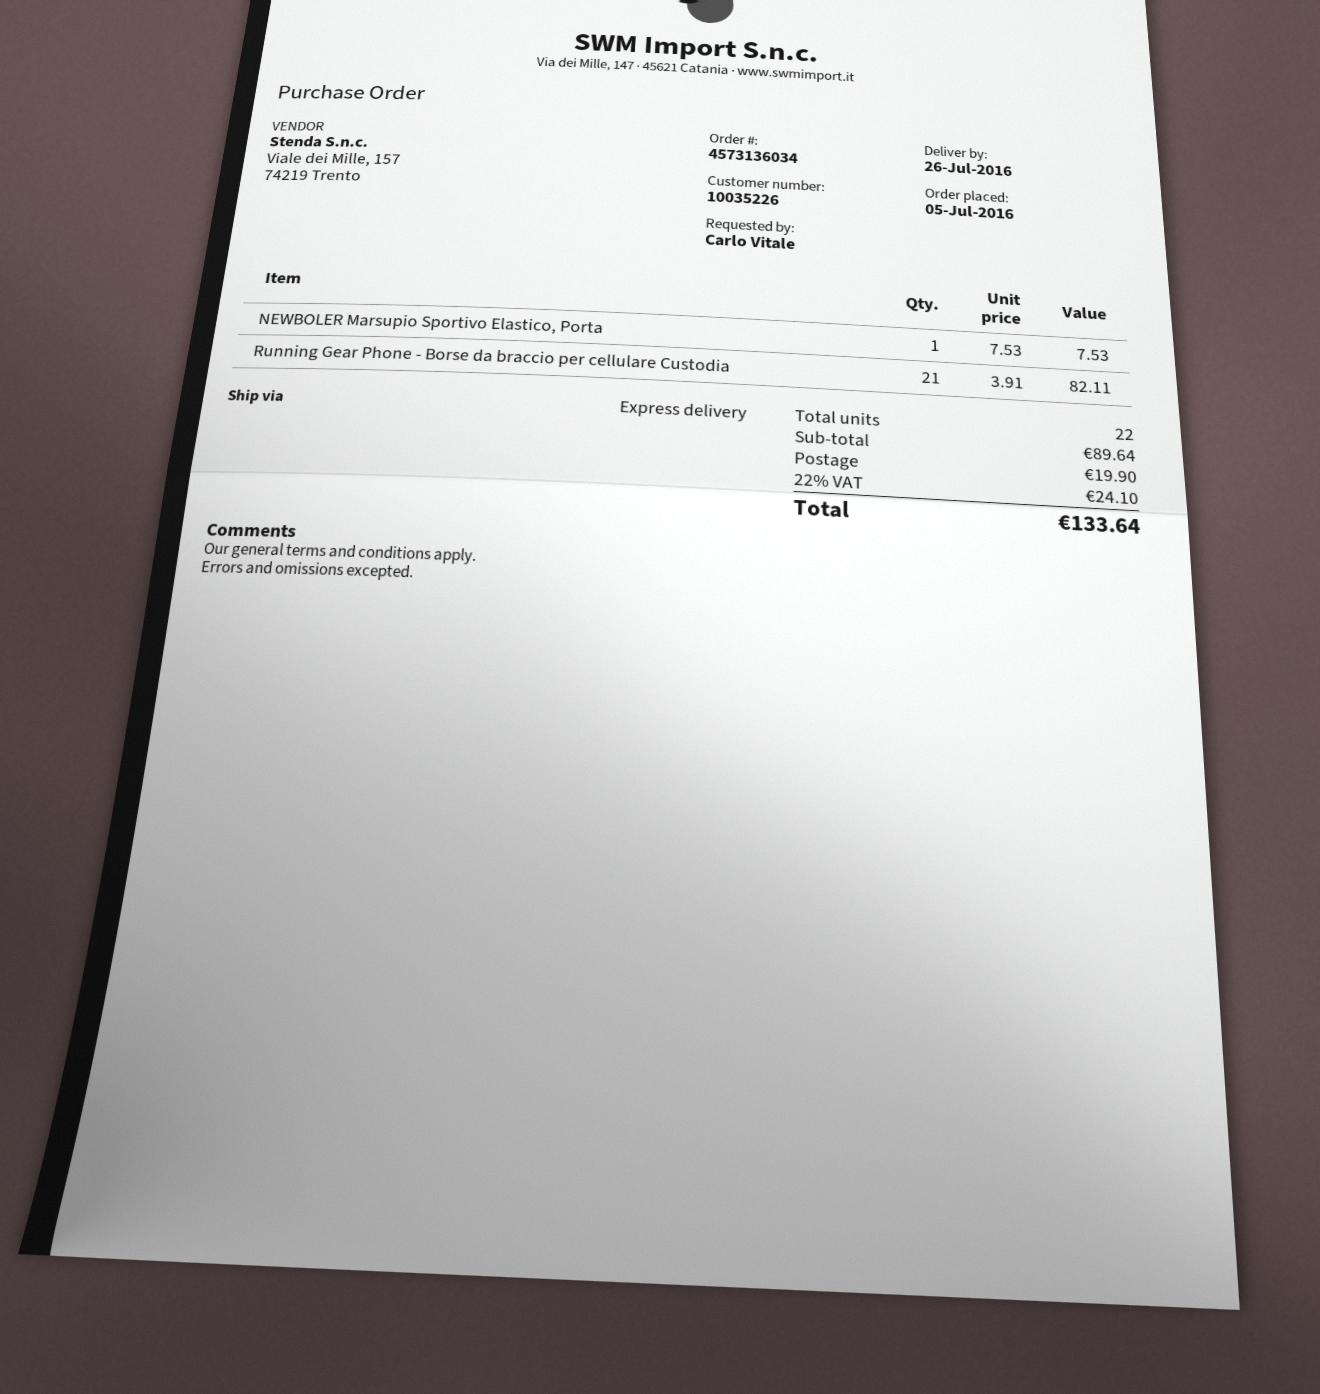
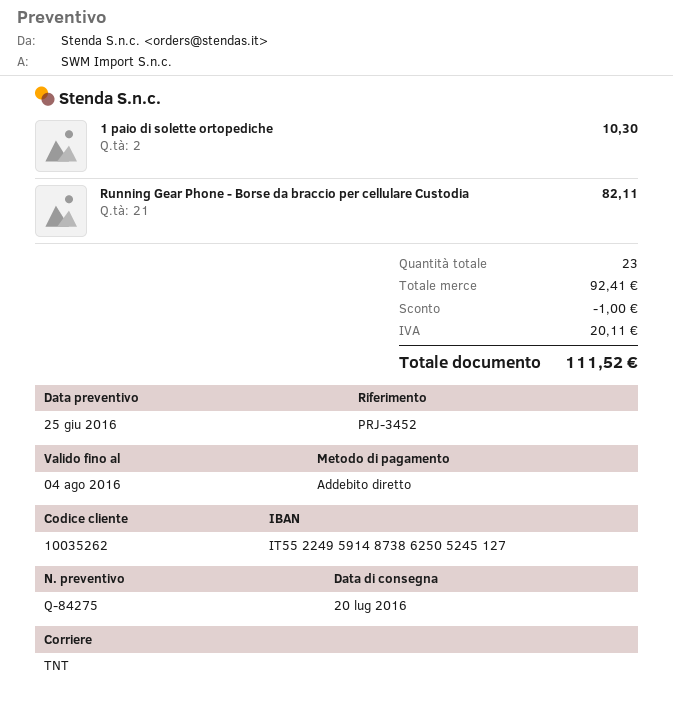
delivery date: 2016-07-26 -> 2016-07-20
customer number: 10035226 -> 10035262
shipping method: express -> TNT
NEWBOLER Marsupio Sportivo Elastico, Porta: 1 for 7.53 -> none
1 paio di solette ortopediche: none -> 2 for 10.30
total quantity: 22 -> 23
subtotal: 89.64 -> 92.41
discount: none -> 1.00
shipping: 19.90 -> none
tax: 24.10 -> 20.11
total: 133.64 -> 111.52

